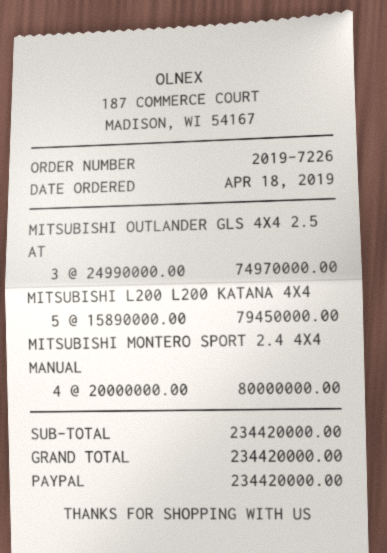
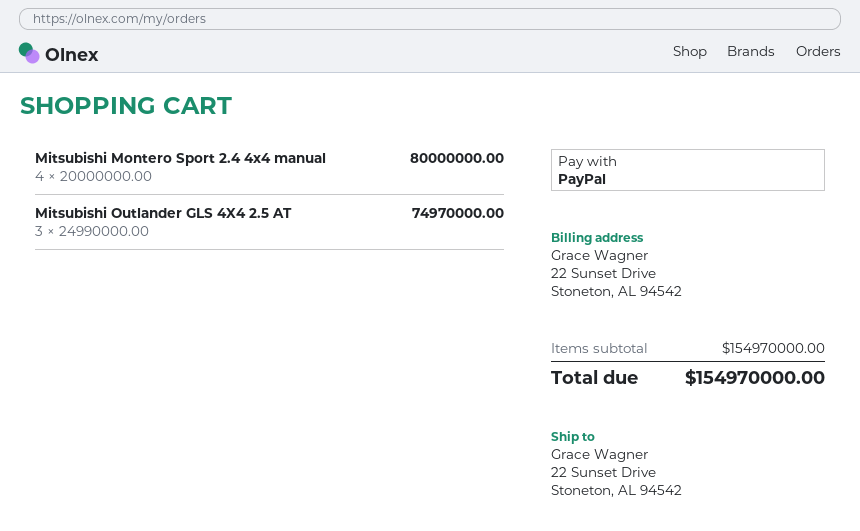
MITSUBISHI L200 L200 KATANA 4X4: 5 x 15890000.00 = 79450000.00 -> none
subtotal: 234420000.00 -> 154970000.00
total: 234420000.00 -> 154970000.00

